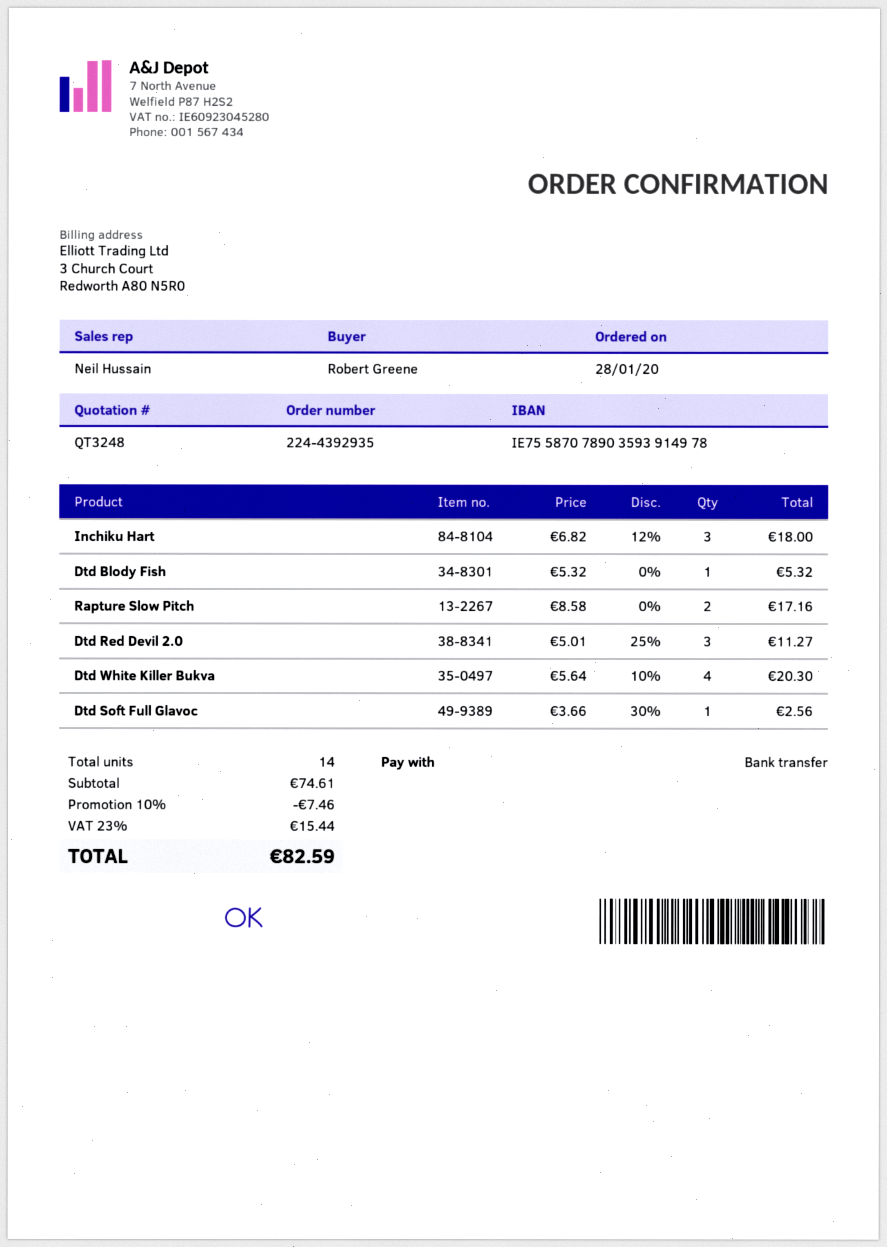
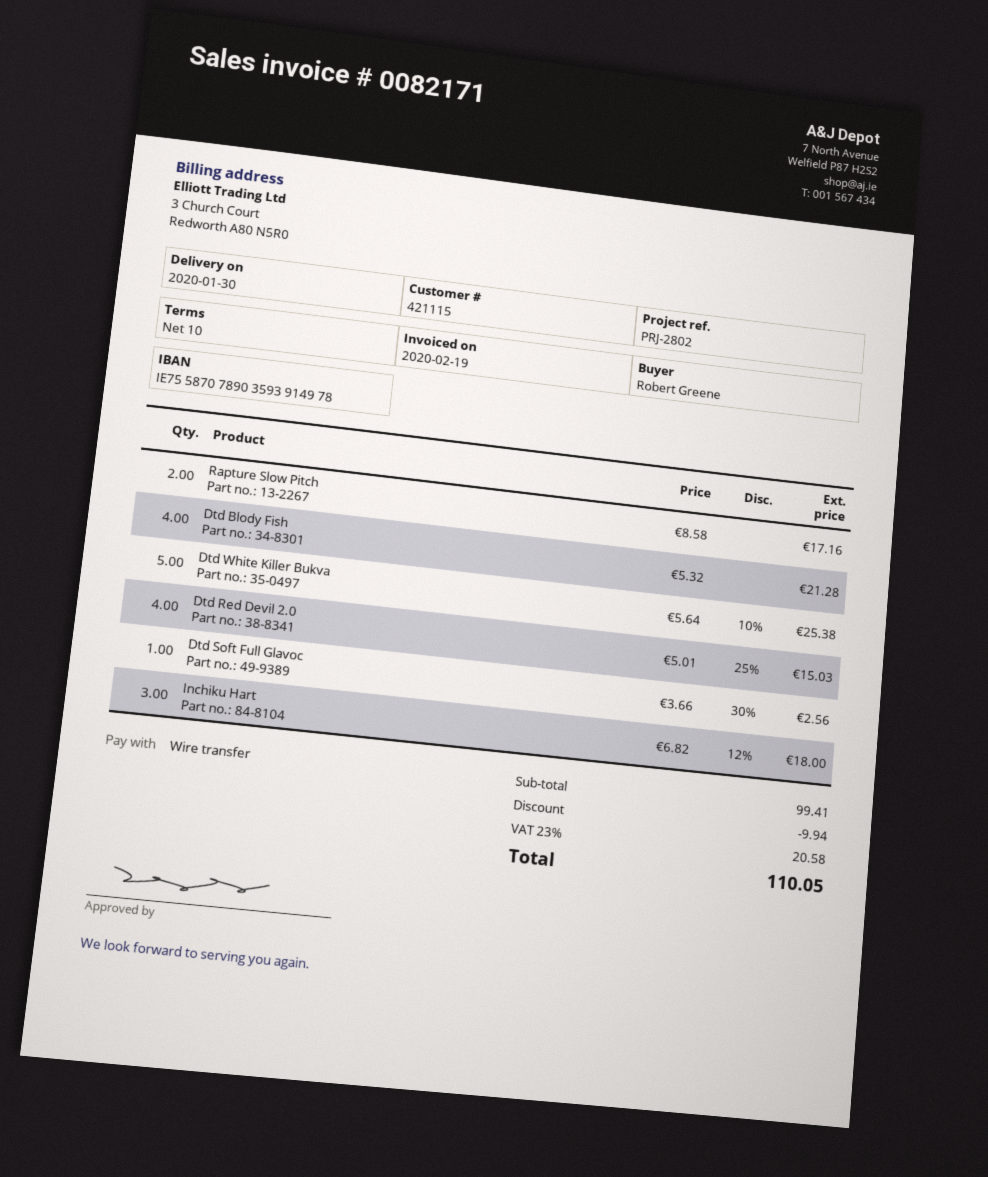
Dtd Blody Fish: 1 x 5.32 = 5.32 -> 4 x 5.32 = 21.28
Dtd Red Devil 2.0: 3 x 5.01 - 25% = 11.27 -> 4 x 5.01 - 25% = 15.03
Dtd White Killer Bukva: 4 x 5.64 - 10% = 20.30 -> 5 x 5.64 - 10% = 25.38
subtotal: 74.61 -> 99.41
discount: 7.46 -> 9.94
tax: 23% = 15.44 -> 23% = 20.58
total: 82.59 -> 110.05

